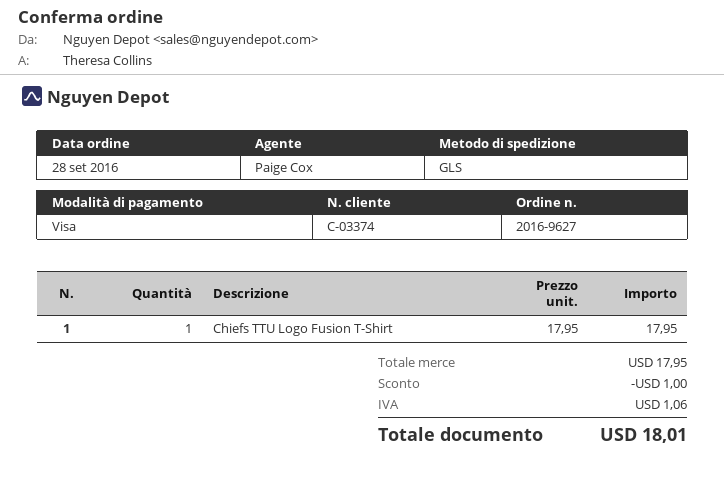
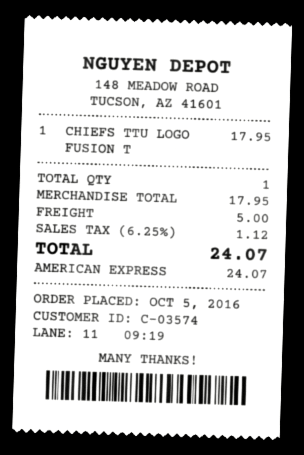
order date: 2016-09-28 -> 2016-10-05
customer number: C-03374 -> C-03574
payment method: Visa -> American Express
discount: 1.00 -> none
shipping: none -> 5.00
tax: 1.06 -> 1.12
total: 18.01 -> 24.07

